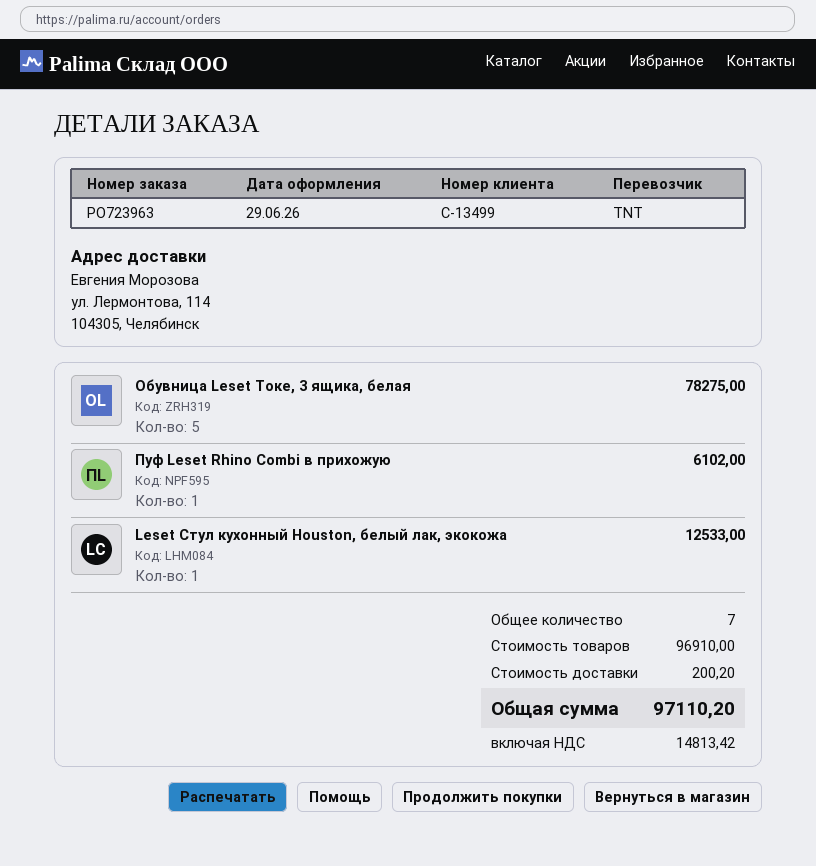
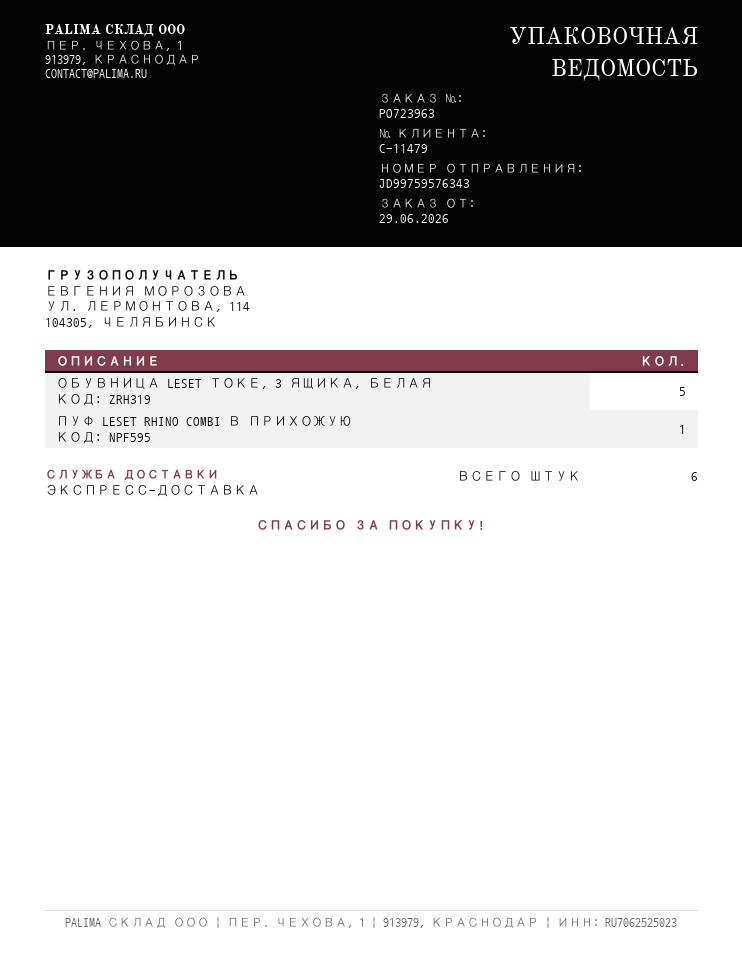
customer number: C-13499 -> C-11479
shipping method: TNT -> express
Leset Стул кухонный Houston, белый лак, экокожа: 1 -> none
total quantity: 7 -> 6

